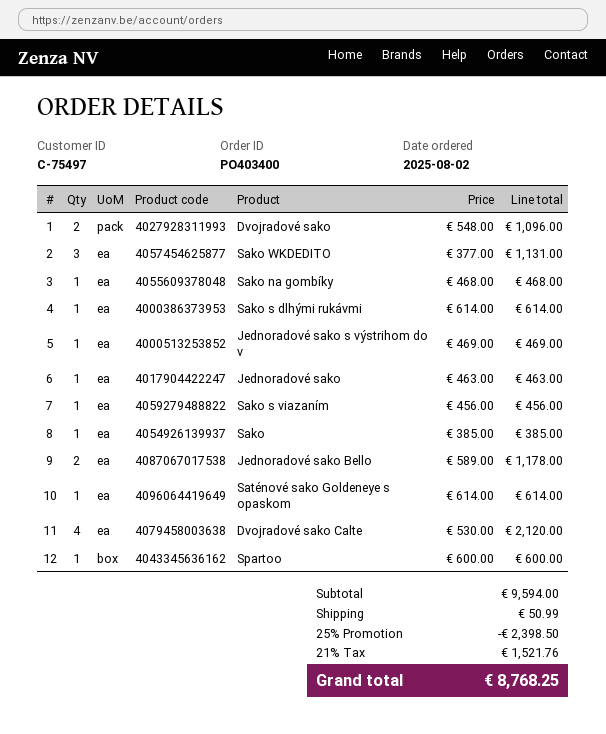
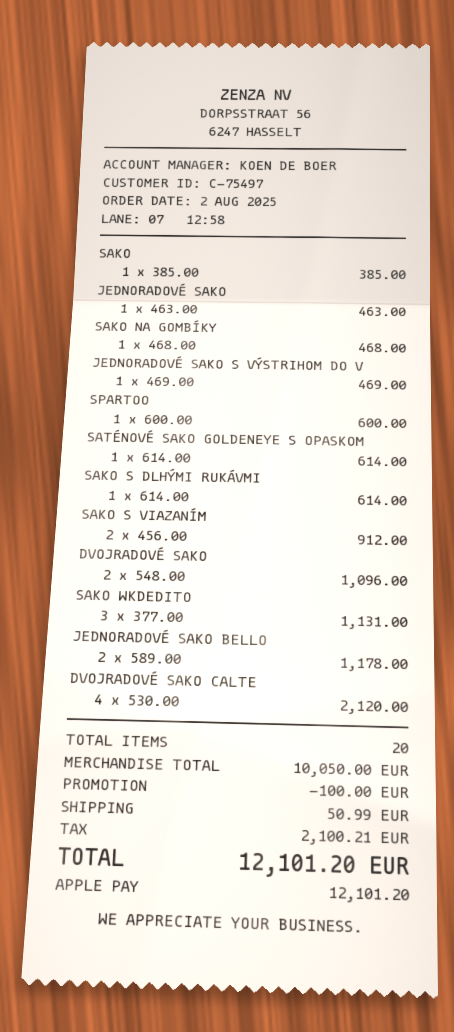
Sako s viazaním: 1 x 456.00 = 456.00 -> 2 x 456.00 = 912.00
subtotal: 9594.00 -> 10050.00
discount: 2398.50 -> 100.00
tax: 1521.76 -> 2100.21
total: 8768.25 -> 12101.20

